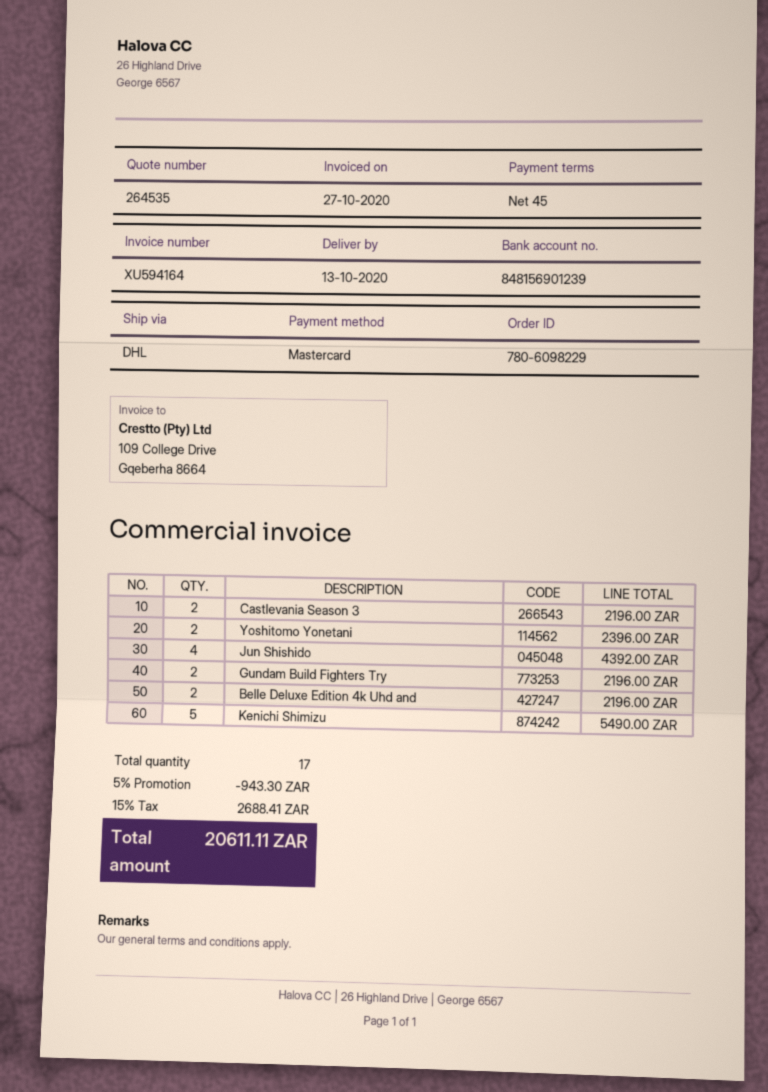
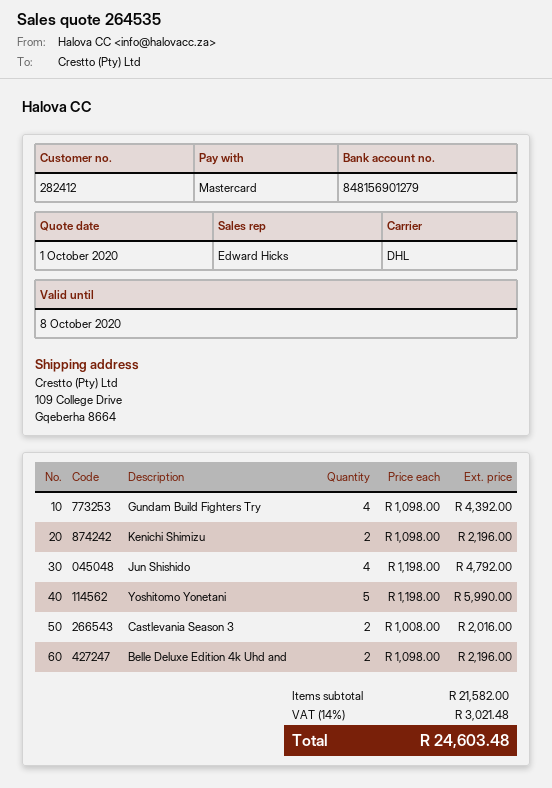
bank account: 848156901239 -> 848156901279
Castlevania Season 3: 2 for 2196.00 -> 2 for 2016.00
Yoshitomo Yonetani: 2 for 2396.00 -> 5 for 5990.00
Jun Shishido: 4 for 4392.00 -> 4 for 4792.00
Gundam Build Fighters Try: 2 for 2196.00 -> 4 for 4392.00
Kenichi Shimizu: 5 for 5490.00 -> 2 for 2196.00
discount: 5% = 943.30 -> none
tax: 15% = 2688.41 -> 14% = 3021.48
total: 20611.11 -> 24603.48

